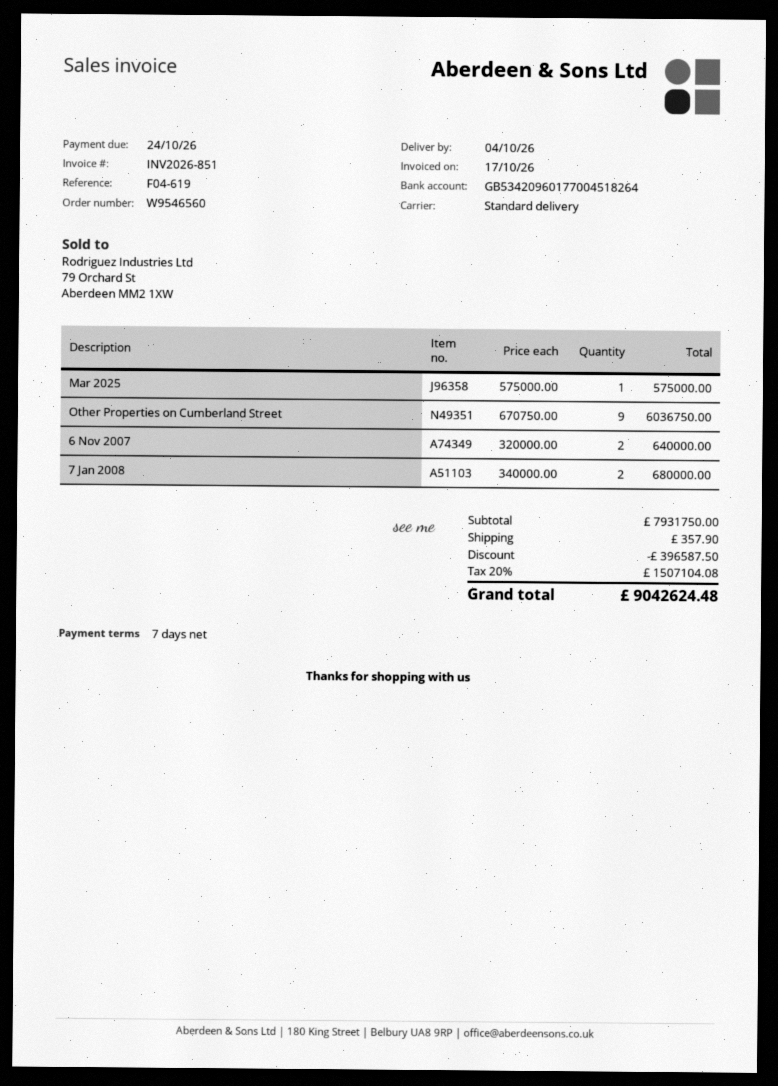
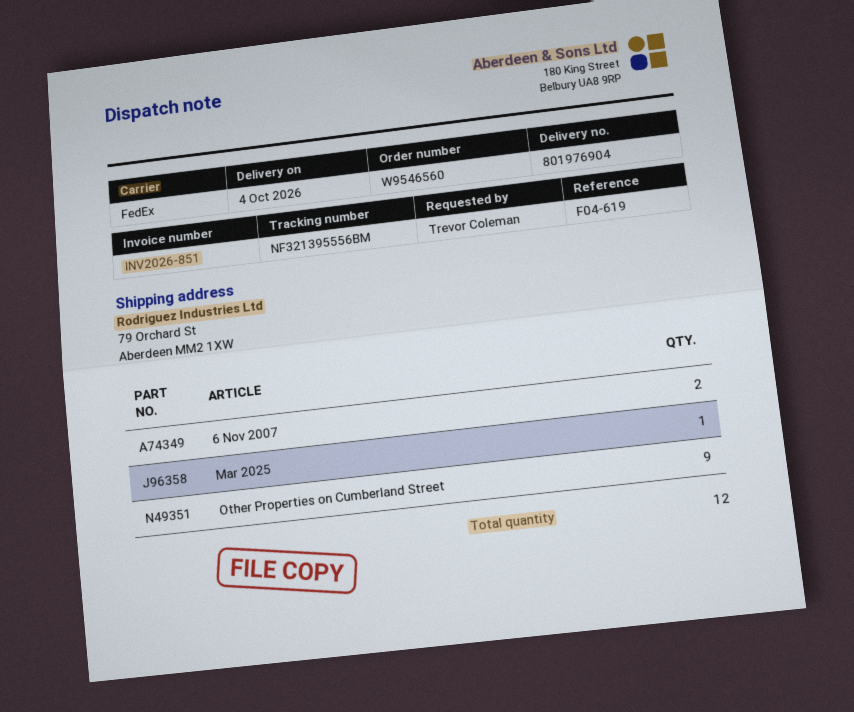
shipping method: standard -> FedEx
7 Jan 2008: 2 -> none

